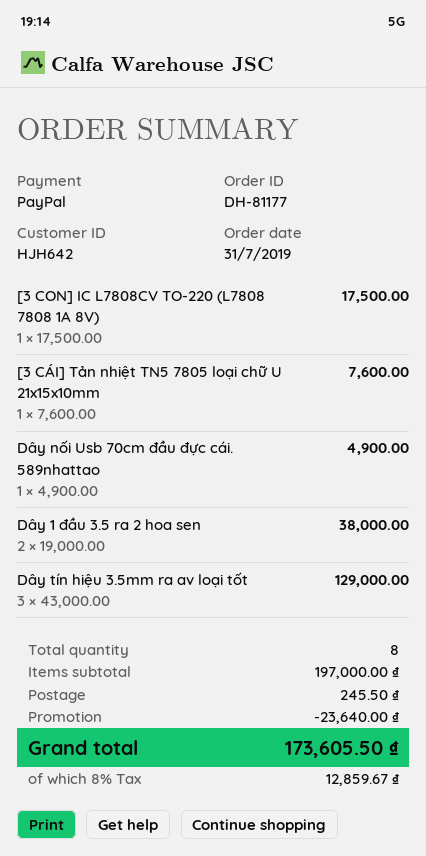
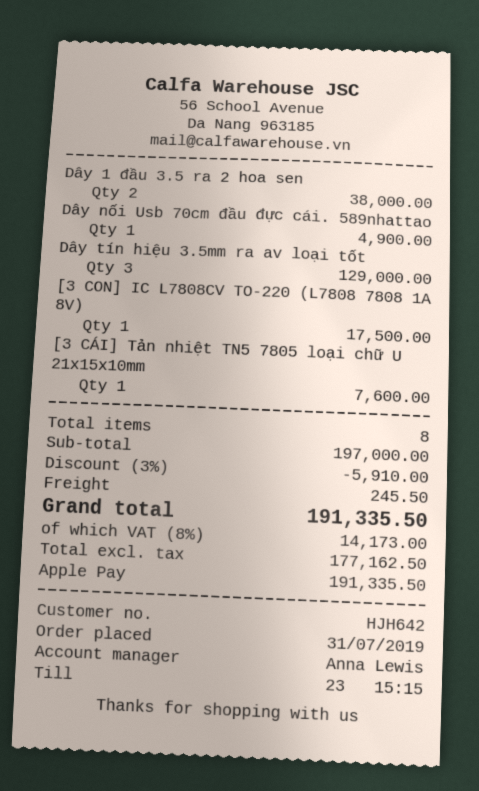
payment method: PayPal -> Apple Pay
discount: 23640.00 -> 5910.00
tax: 8% = 12859.67 -> 8% = 14173.00
total: 173605.50 -> 191335.50

